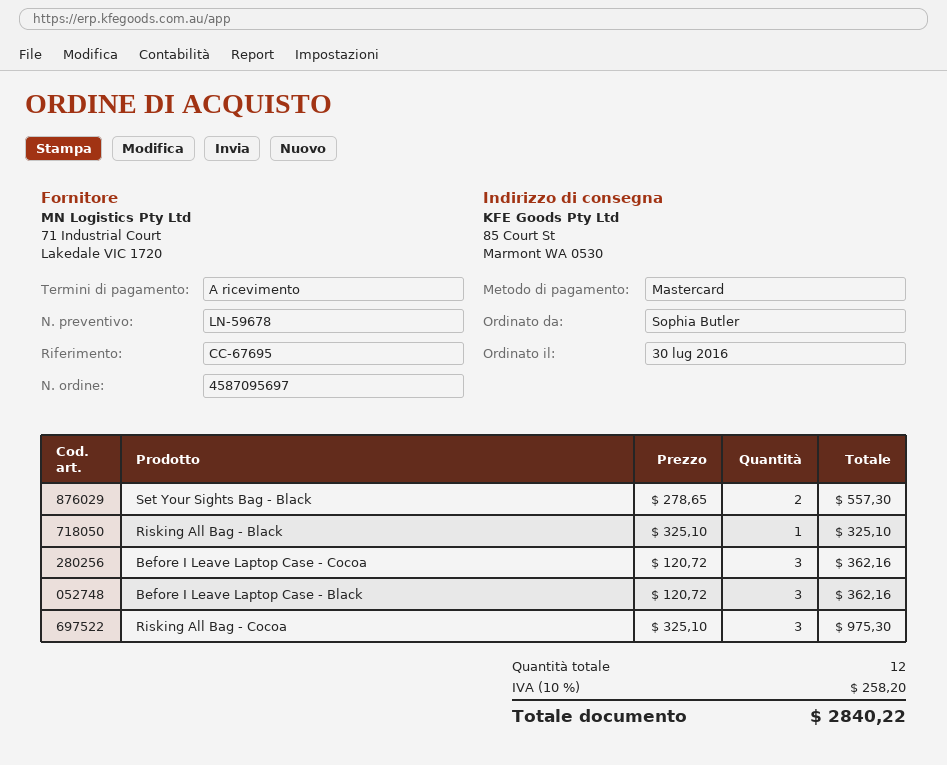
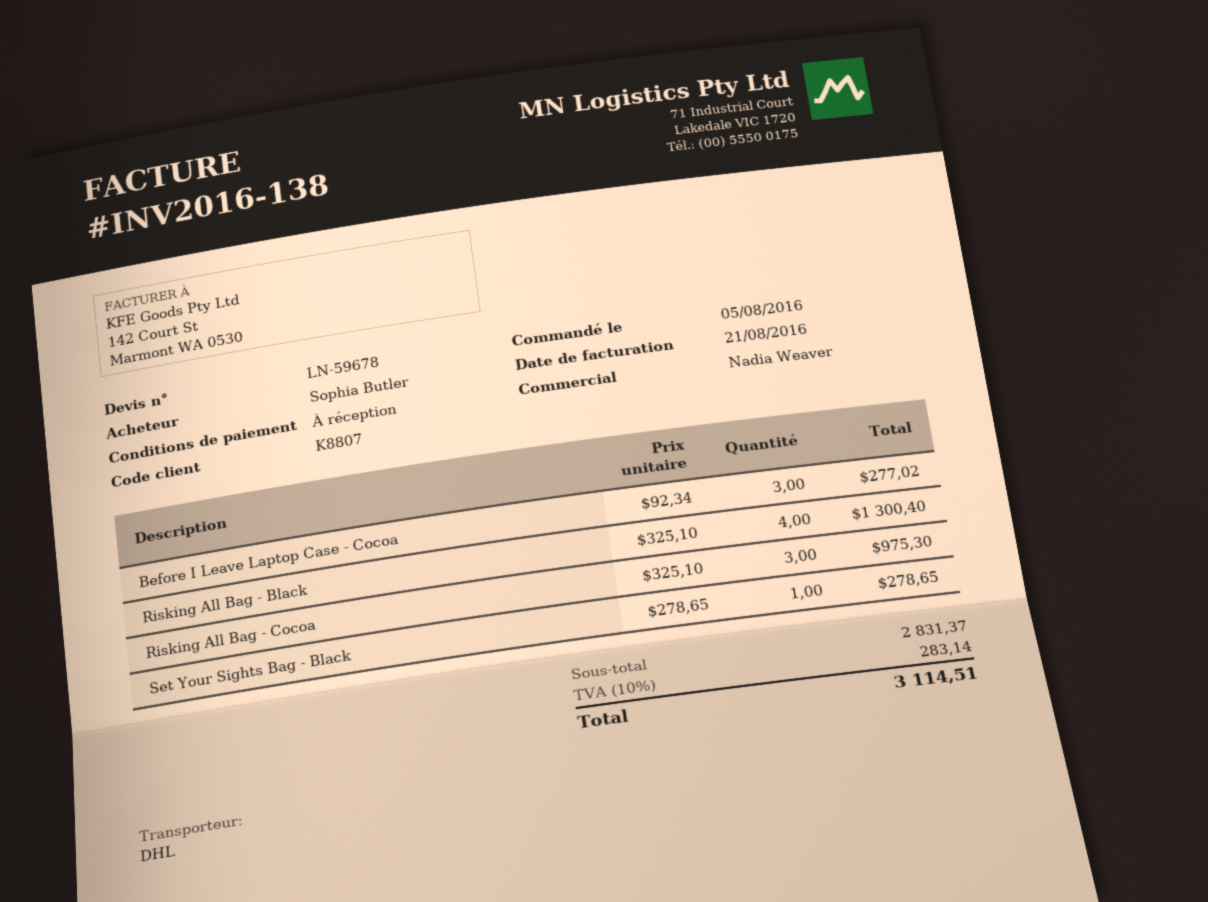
order date: 2016-07-30 -> 2016-08-05
Set Your Sights Bag - Black: 2 x 278.65 = 557.30 -> 1 x 278.65 = 278.65
Risking All Bag - Black: 1 x 325.10 = 325.10 -> 4 x 325.10 = 1300.40
Before I Leave Laptop Case - Cocoa: 3 x 120.72 = 362.16 -> 3 x 92.34 = 277.02
Before I Leave Laptop Case - Black: 3 x 120.72 = 362.16 -> none
tax: 10% = 258.20 -> 10% = 283.14
total: 2840.22 -> 3114.51

